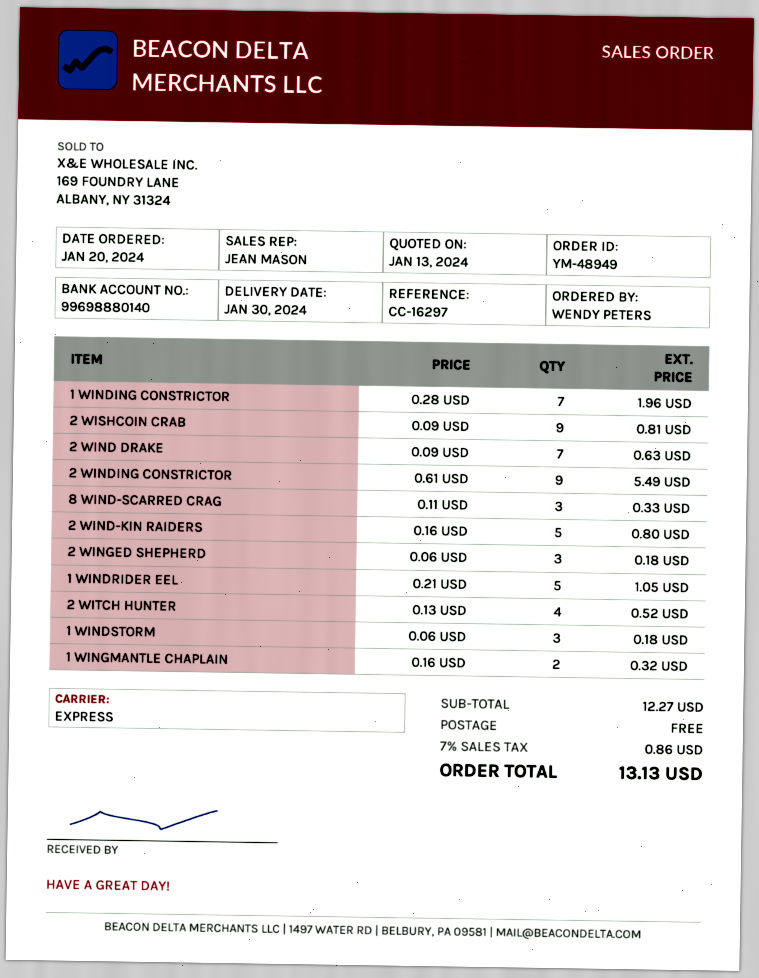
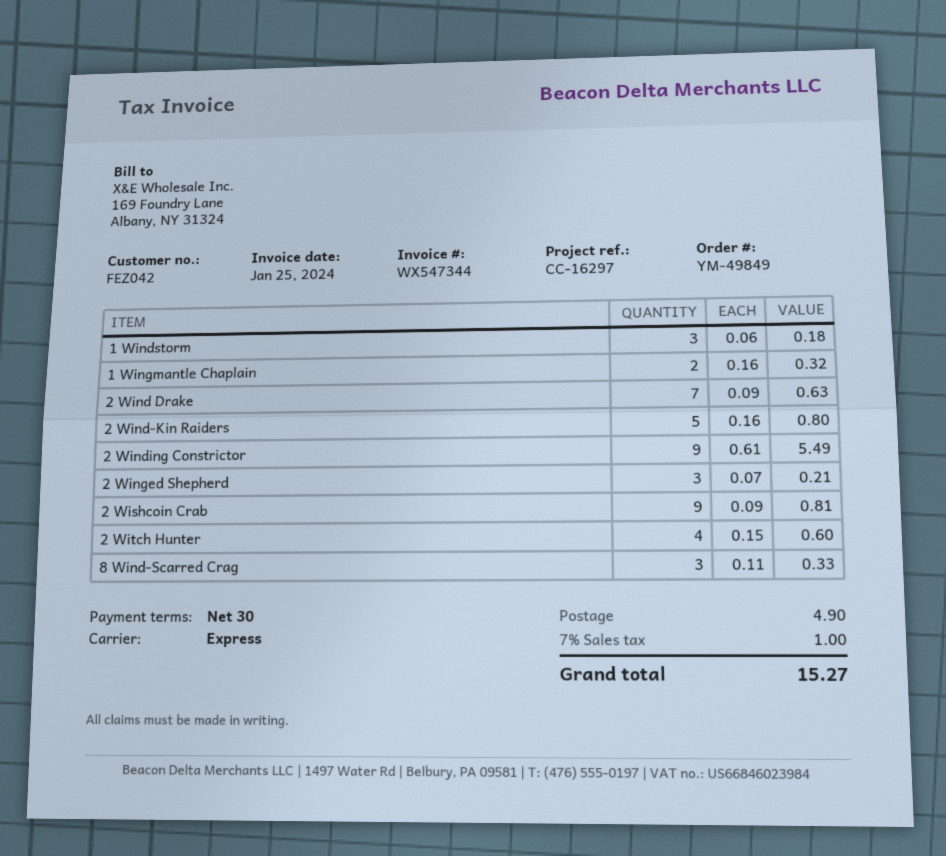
order number: YM-48949 -> YM-49849
1 WINDING CONSTRICTOR: 7 x 0.28 = 1.96 -> none
2 WINGED SHEPHERD: 3 x 0.06 = 0.18 -> 3 x 0.07 = 0.21
1 WINDRIDER EEL: 5 x 0.21 = 1.05 -> none
2 WITCH HUNTER: 4 x 0.13 = 0.52 -> 4 x 0.15 = 0.60
shipping: 0.00 -> 4.90
tax: 7% = 0.86 -> 7% = 1.00
total: 13.13 -> 15.27

